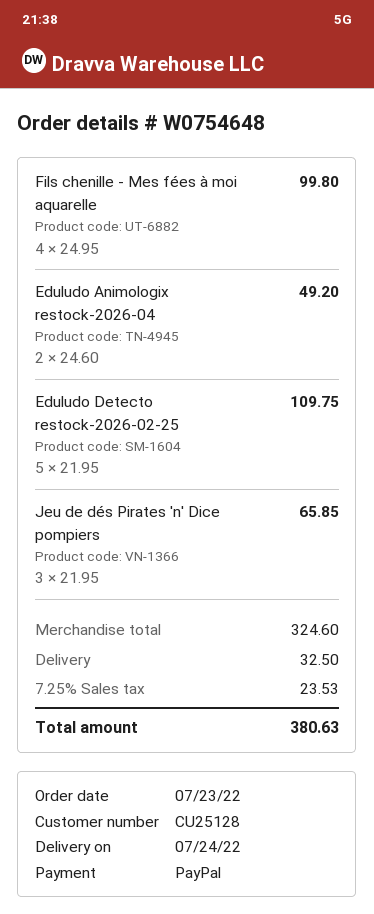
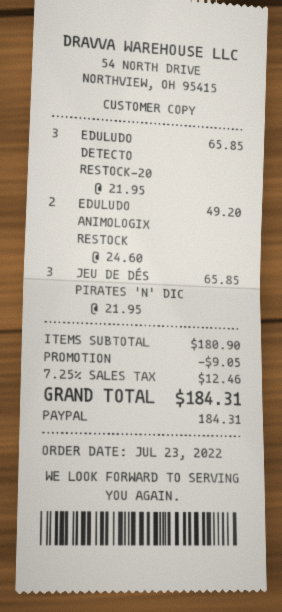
Fils chenille - Mes fées à moi aquarelle: 4 x 24.95 = 99.80 -> none
Eduludo Detecto restock-2026-02-25: 5 x 21.95 = 109.75 -> 3 x 21.95 = 65.85
subtotal: 324.60 -> 180.90
discount: none -> 9.05
shipping: 32.50 -> none
tax: 7.25% = 23.53 -> 7.25% = 12.46
total: 380.63 -> 184.31

